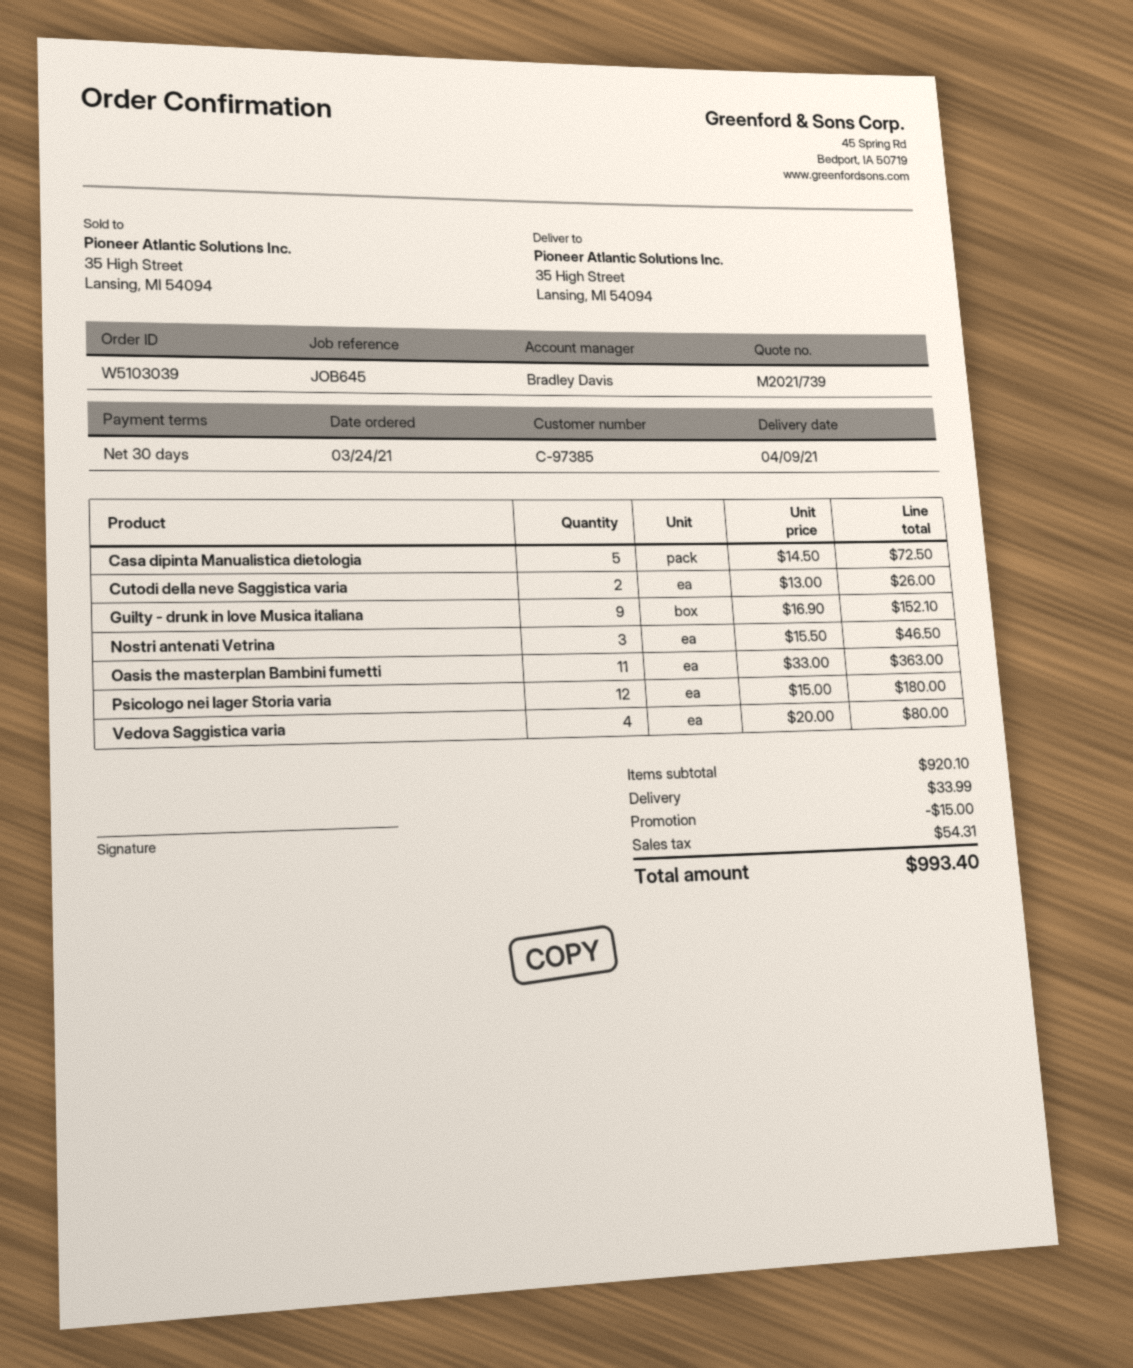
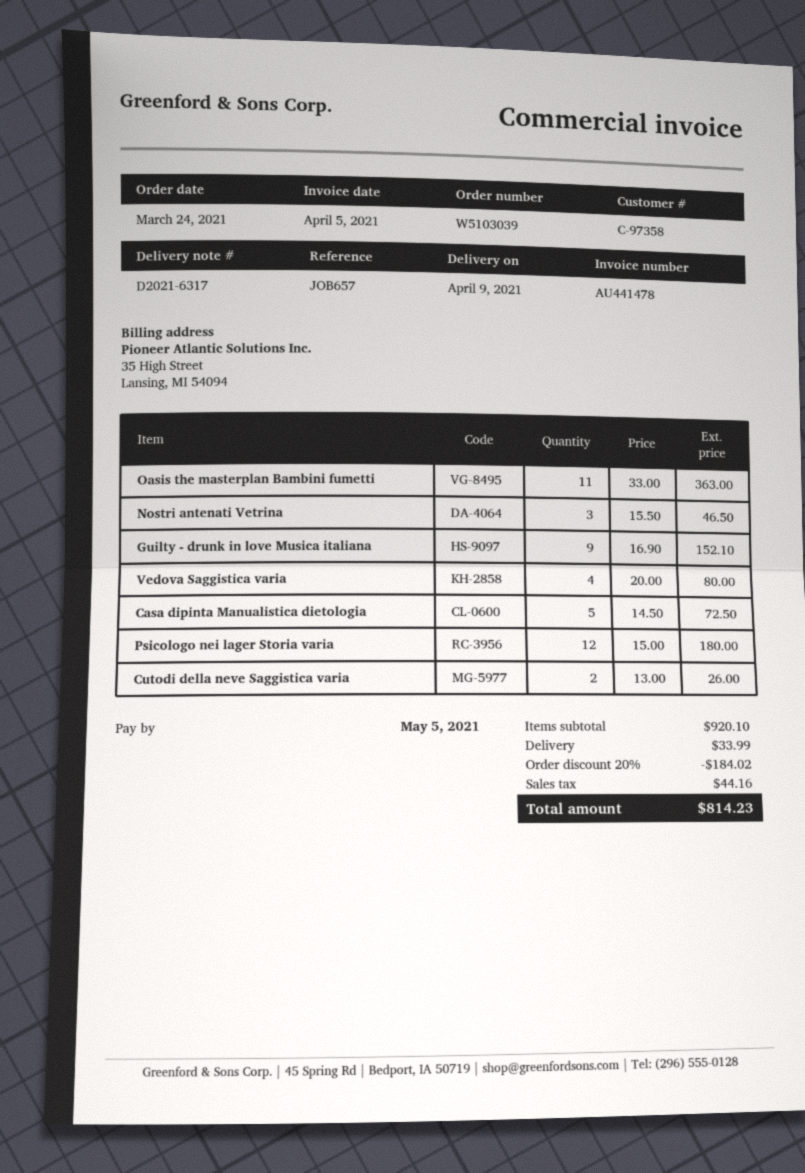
customer number: C-97385 -> C-97358
reference: JOB645 -> JOB657
discount: 15.00 -> 184.02
tax: 54.31 -> 44.16
total: 993.40 -> 814.23

